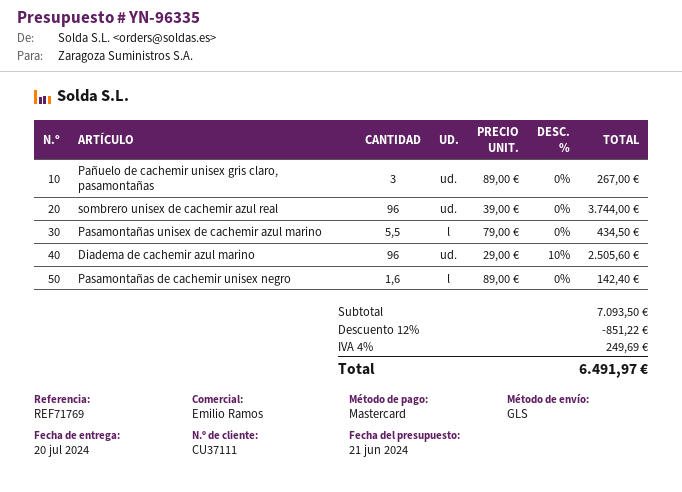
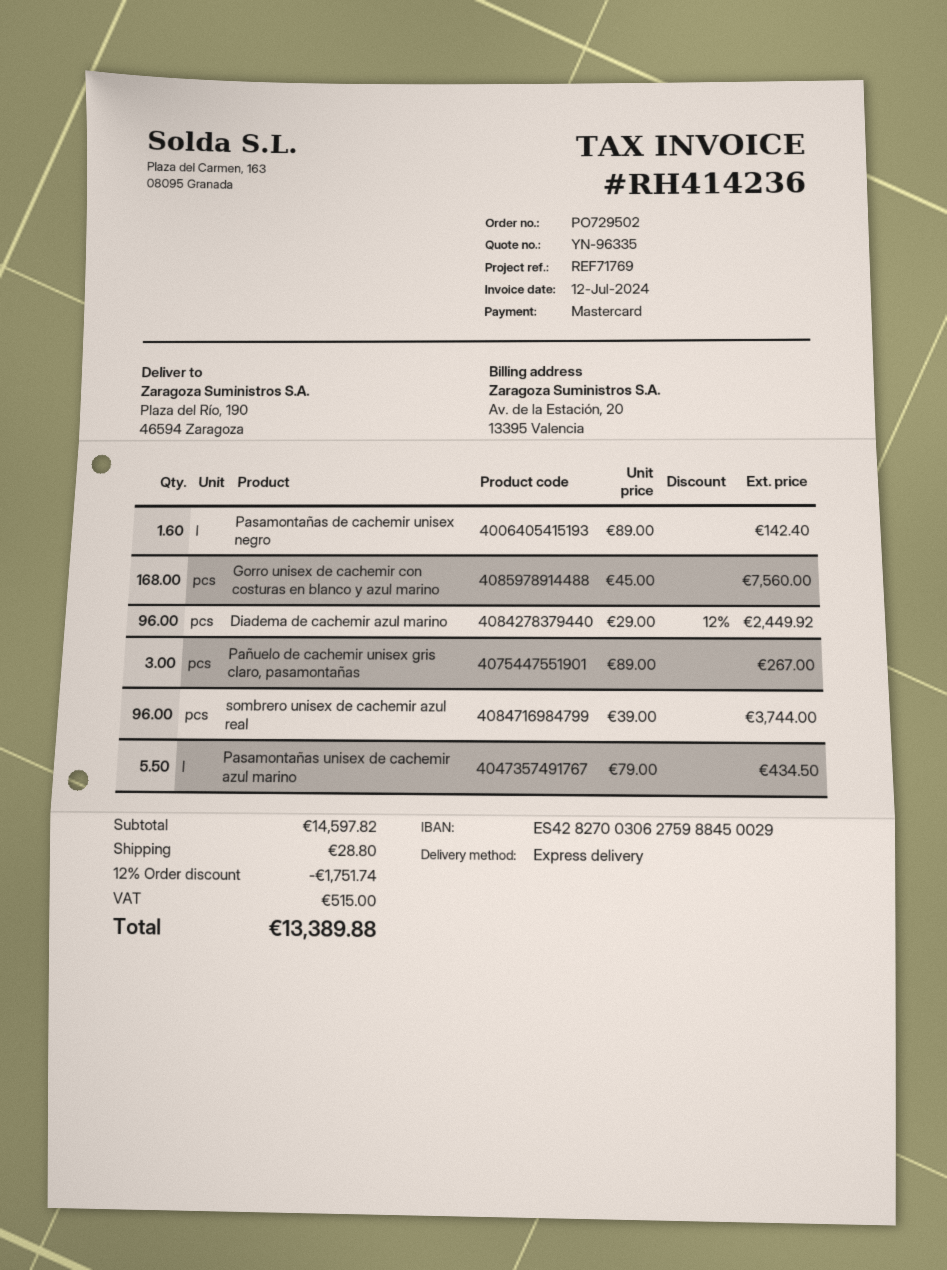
shipping method: GLS -> express
Diadema de cachemir azul marino: 96 x 29.00 - 10% = 2505.60 -> 96 x 29.00 - 12% = 2449.92
Gorro unisex de cachemir con costuras en blanco y azul marino: none -> 168 x 45.00 = 7560.00
subtotal: 7093.50 -> 14597.82
discount: 12% = 851.22 -> 12% = 1751.74
shipping: none -> 28.80
tax: 249.69 -> 515.00
total: 6491.97 -> 13389.88

